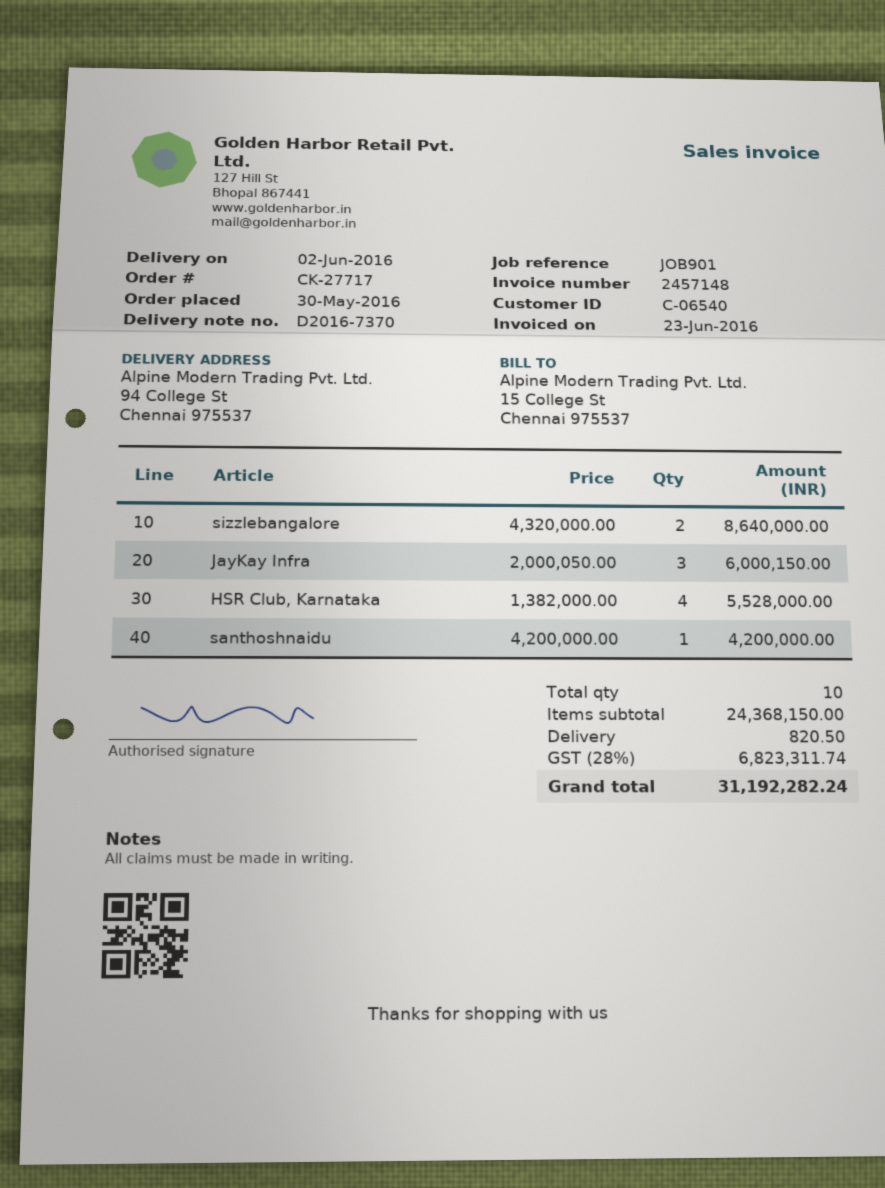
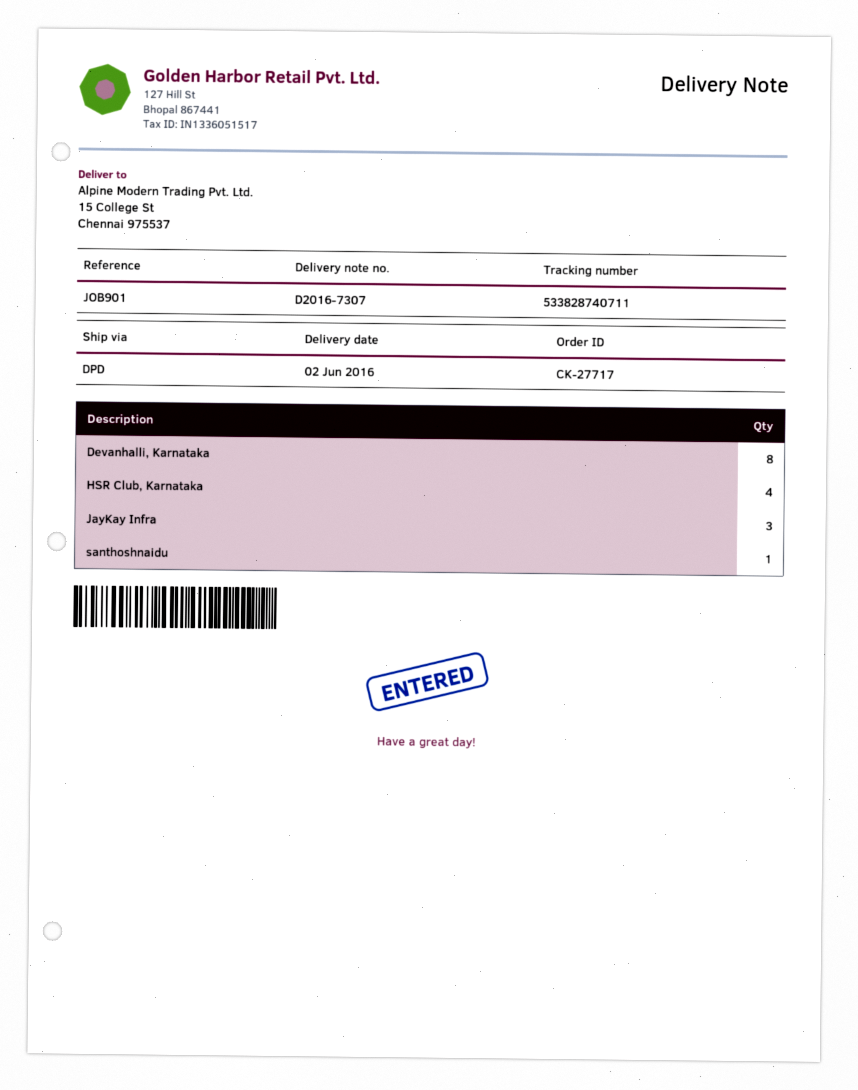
delivery note number: D2016-7370 -> D2016-7307
ship to: 94 College St, Chennai 975537 -> 15 College St, Chennai 975537
sizzlebangalore: 2 -> none
Devanhalli, Karnataka: none -> 8

